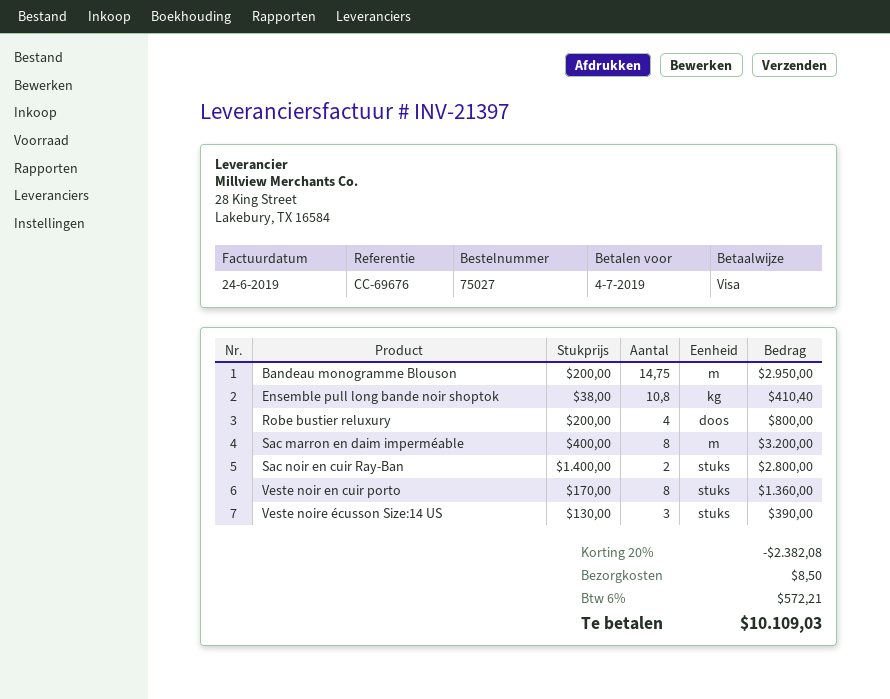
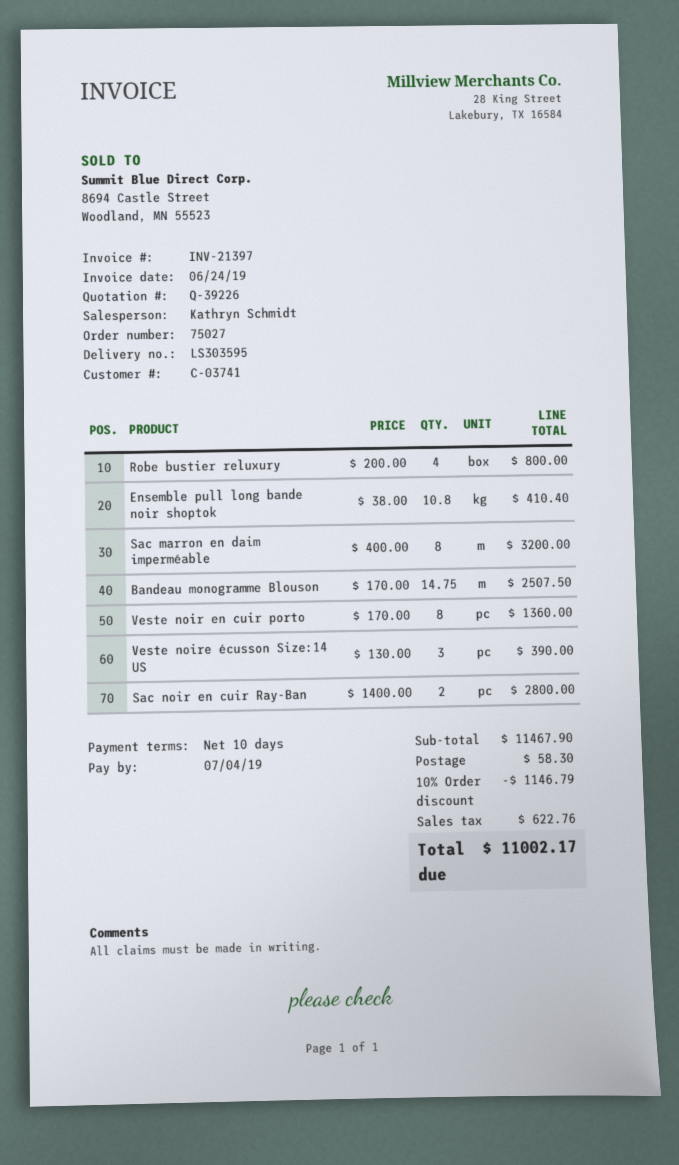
Bandeau monogramme Blouson: 14.75 x 200.00 = 2950.00 -> 14.75 x 170.00 = 2507.50
discount: 20% = 2382.08 -> 10% = 1146.79
shipping: 8.50 -> 58.30
tax: 572.21 -> 622.76
total: 10109.03 -> 11002.17

